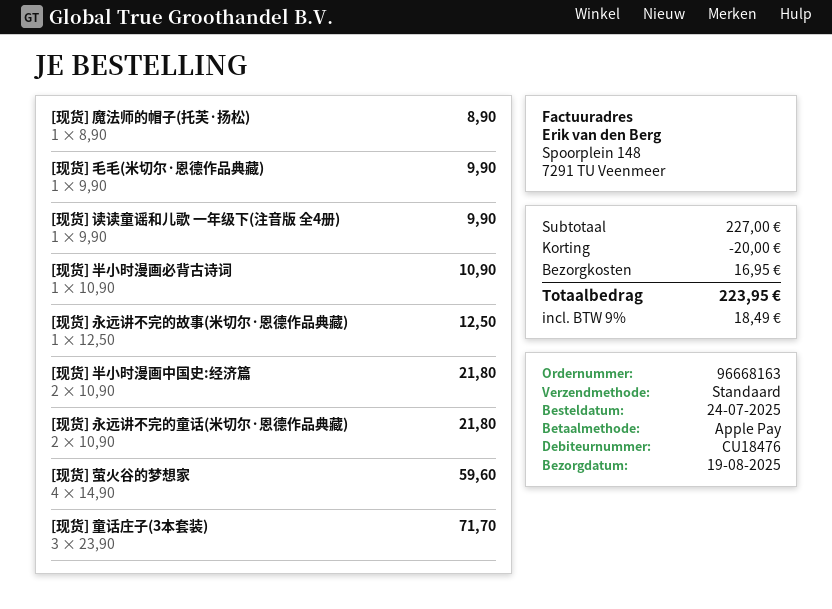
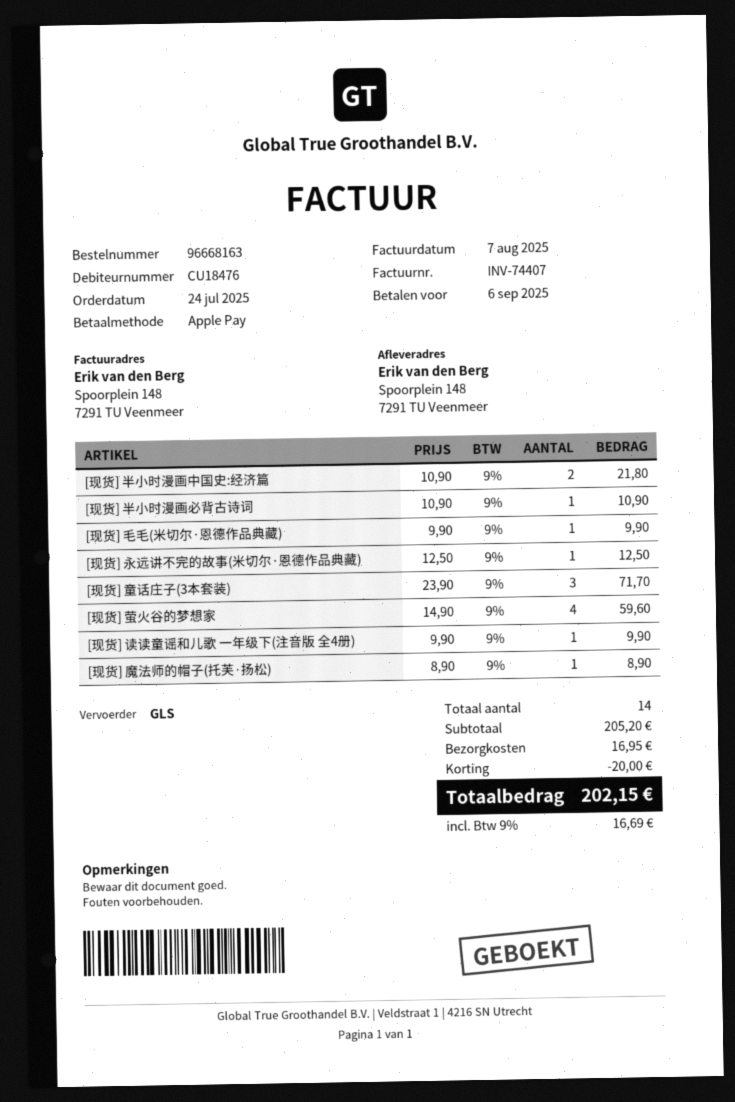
shipping method: standard -> GLS
[现货] 永远讲不完的童话(米切尔·恩德作品典藏): 2 x 10.90 = 21.80 -> none
subtotal: 227.00 -> 205.20
tax: 9% = 18.49 -> 9% = 16.69
total: 223.95 -> 202.15

